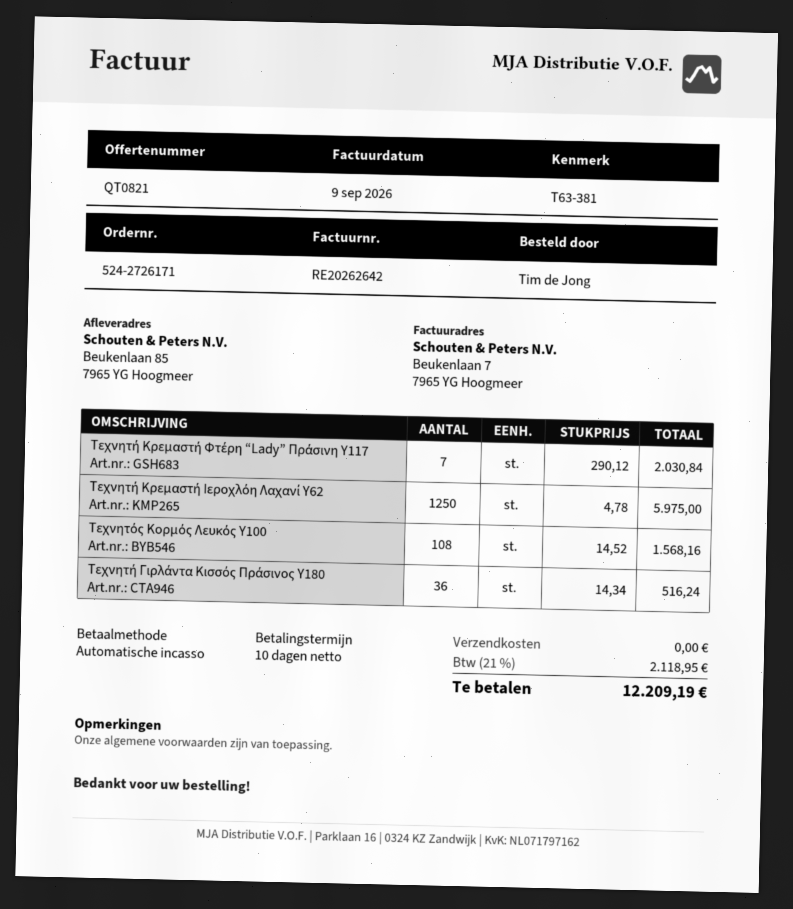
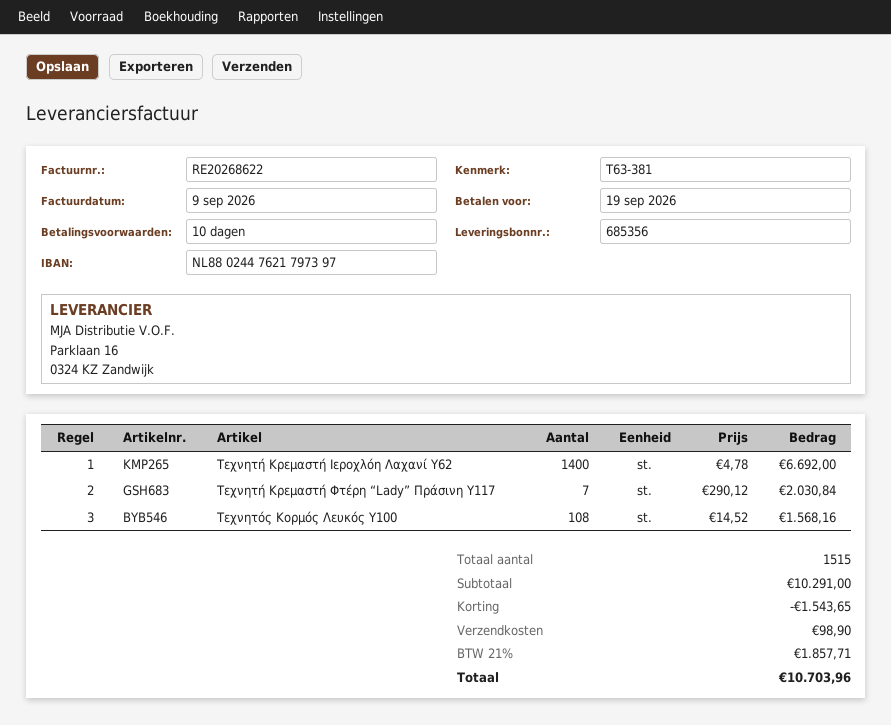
invoice number: RE20262642 -> RE20268622
Τεχνητή Κρεμαστή Ιεροχλόη Λαχανί Υ62: 1250 x 4.78 = 5975.00 -> 1400 x 4.78 = 6692.00
Τεχνητή Γιρλάντα Κισσός Πράσινος Υ180: 36 x 14.34 = 516.24 -> none
discount: none -> 1543.65
shipping: 0.00 -> 98.90
tax: 21% = 2118.95 -> 21% = 1857.71
total: 12209.19 -> 10703.96

